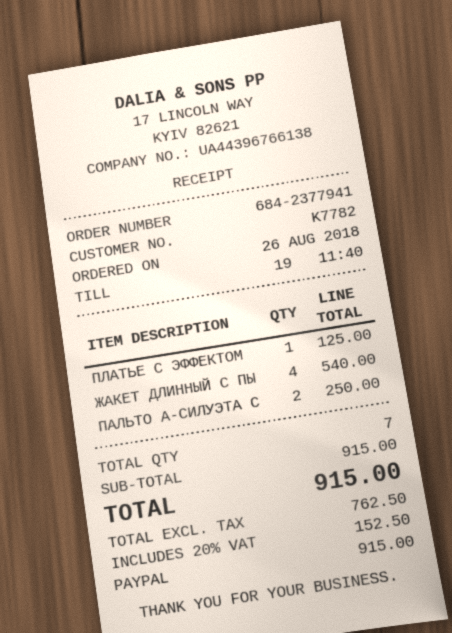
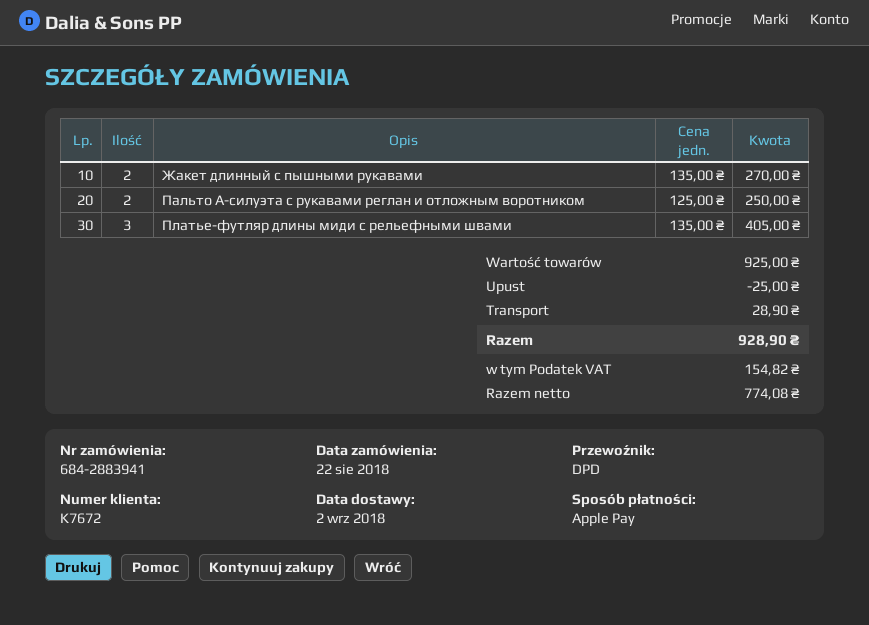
order number: 684-2377941 -> 684-2883941
order date: 2018-08-26 -> 2018-08-22
customer number: K7782 -> K7672
payment method: PayPal -> Apple Pay
ПЛАТЬЕ С ЭФФЕКТОМ: 1 for 125.00 -> none
ЖАКЕТ ДЛИННЫЙ С ПЫ: 4 for 540.00 -> 2 for 270.00
Платье-футляр длины миди с рельефными швами: none -> 3 for 405.00
subtotal: 915.00 -> 925.00
discount: none -> 25.00
shipping: none -> 28.90
net: 762.50 -> 774.08
tax: 152.50 -> 154.82
total: 915.00 -> 928.90

